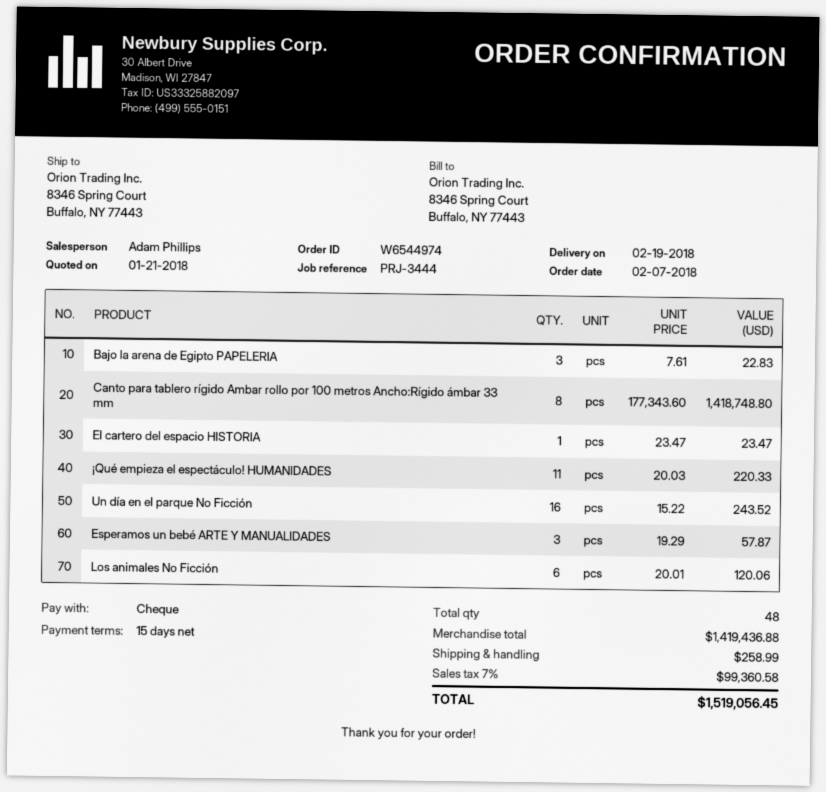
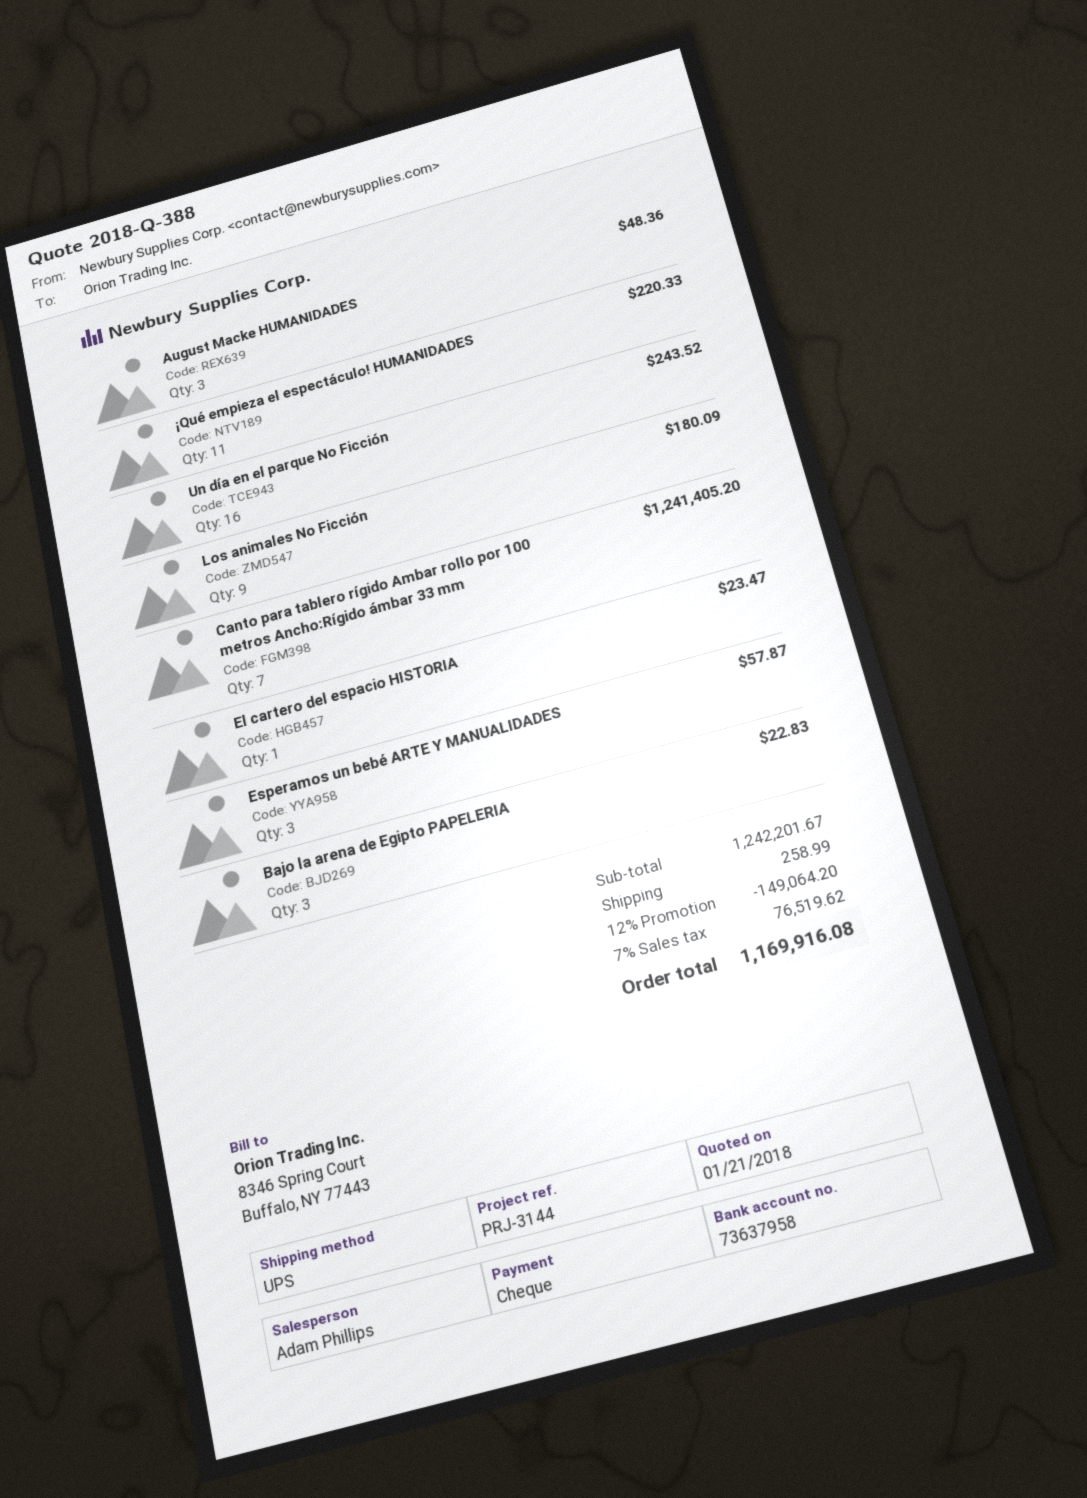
reference: PRJ-3444 -> PRJ-3144
Canto para tablero rígido Ambar rollo por 100 metros Ancho:Rígido ámbar 33 mm: 8 for 1418748.80 -> 7 for 1241405.20
Los animales No Ficción: 6 for 120.06 -> 9 for 180.09
August Macke HUMANIDADES: none -> 3 for 48.36
subtotal: 1419436.88 -> 1242201.67
discount: none -> 12% = 149064.20
tax: 7% = 99360.58 -> 7% = 76519.62
total: 1519056.45 -> 1169916.08

